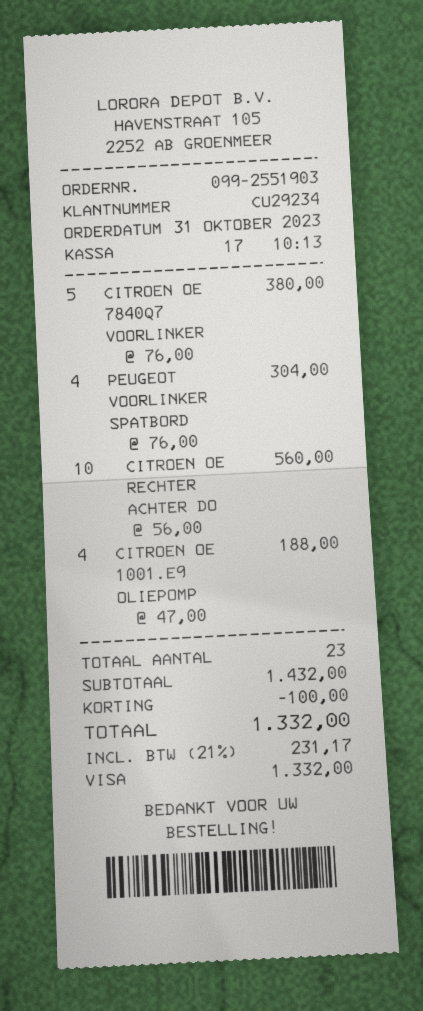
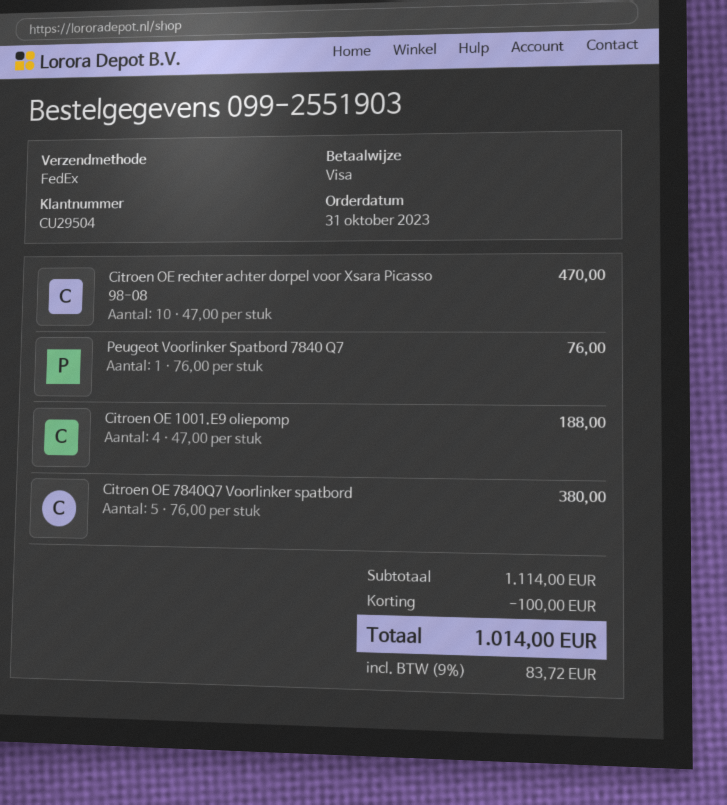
customer number: CU29234 -> CU29504
PEUGEOT VOORLINKER SPATBORD: 4 x 76.00 = 304.00 -> 1 x 76.00 = 76.00
CITROEN OE RECHTER ACHTER DO: 10 x 56.00 = 560.00 -> 10 x 47.00 = 470.00
subtotal: 1432.00 -> 1114.00
tax: 21% = 231.17 -> 9% = 83.72
total: 1332.00 -> 1014.00

